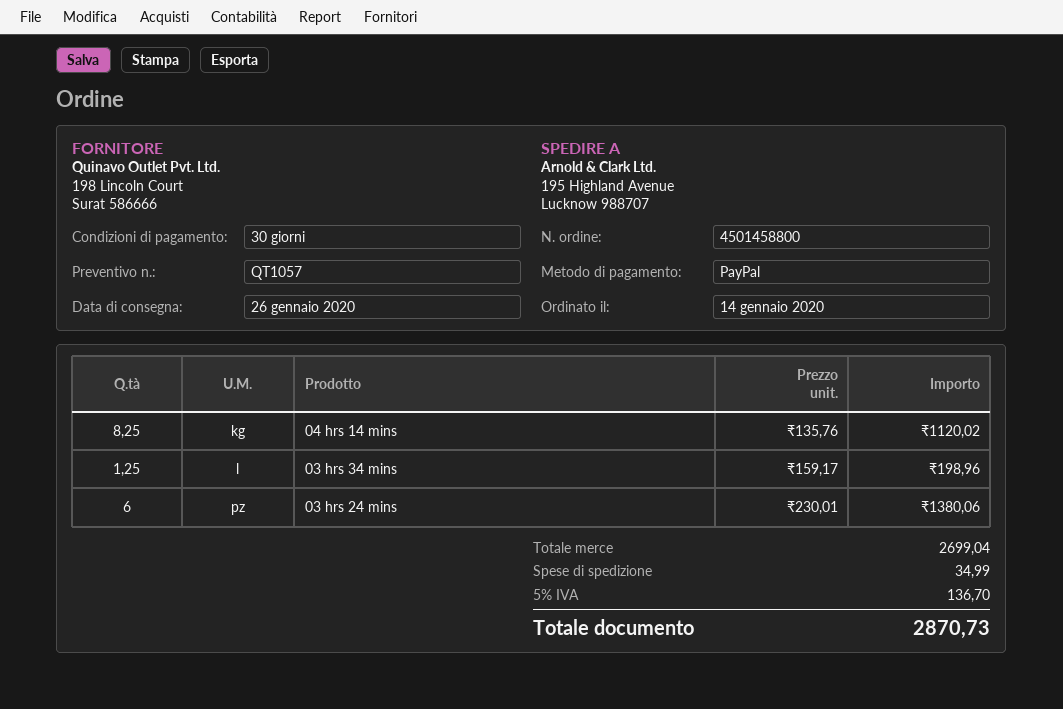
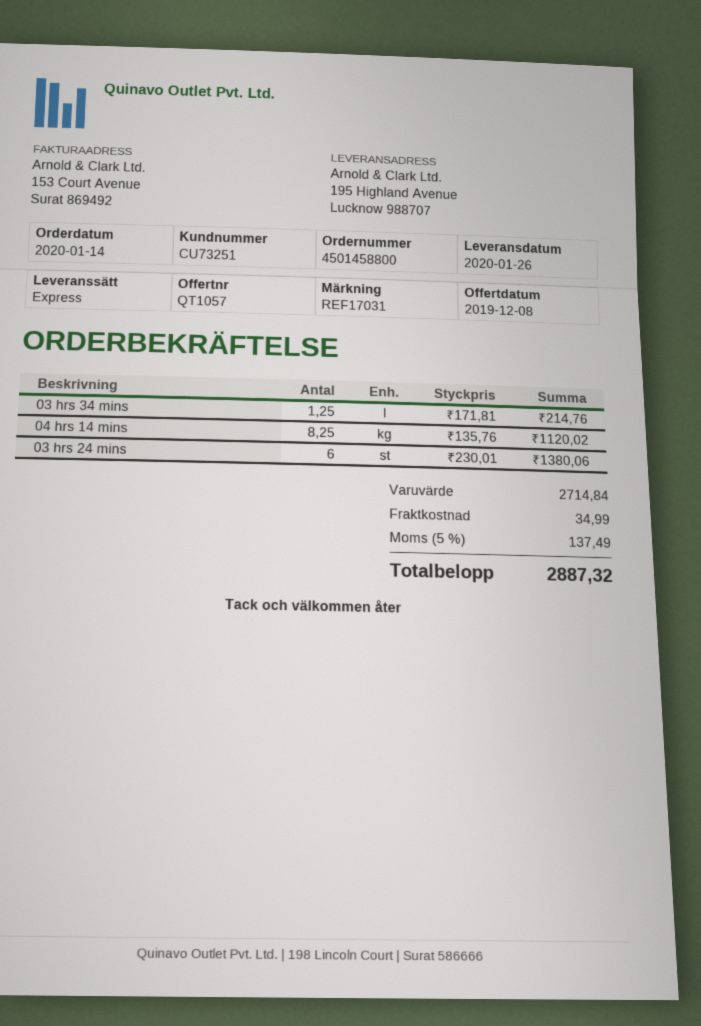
03 hrs 34 mins: 1.25 x 159.17 = 198.96 -> 1.25 x 171.81 = 214.76
subtotal: 2699.04 -> 2714.84
tax: 5% = 136.70 -> 5% = 137.49
total: 2870.73 -> 2887.32

